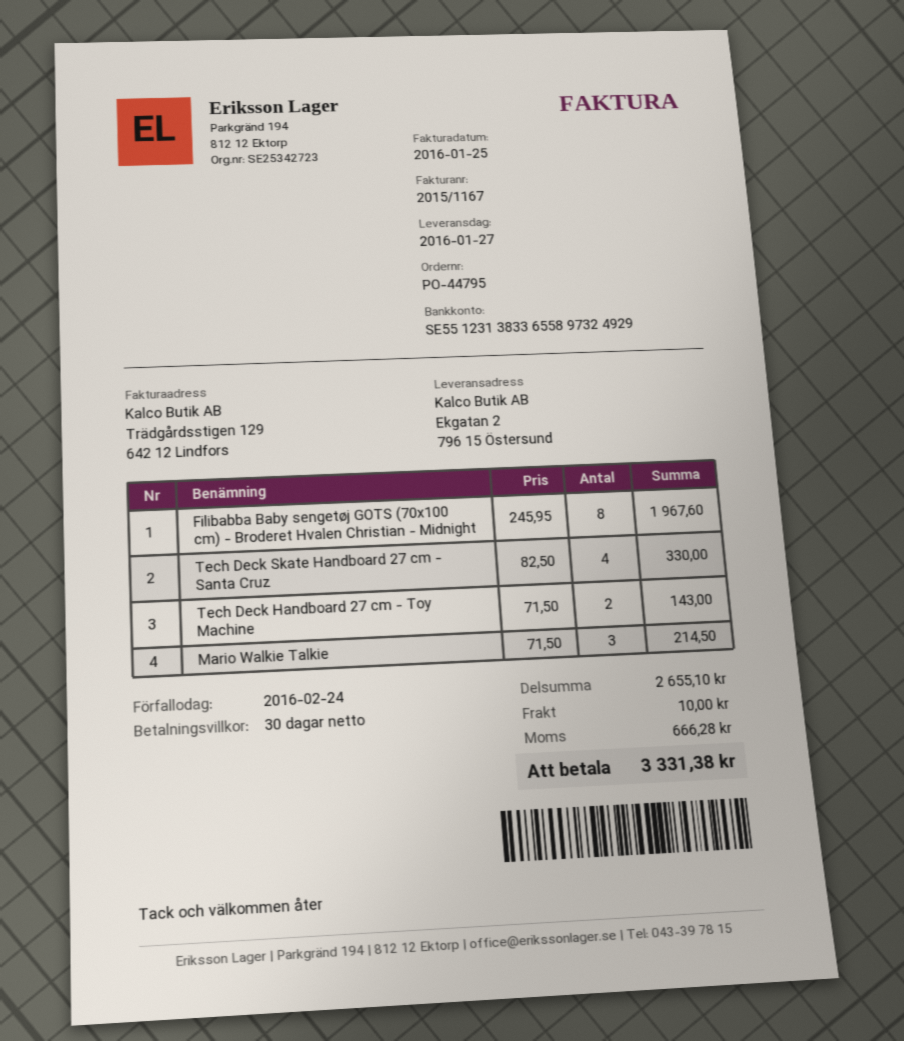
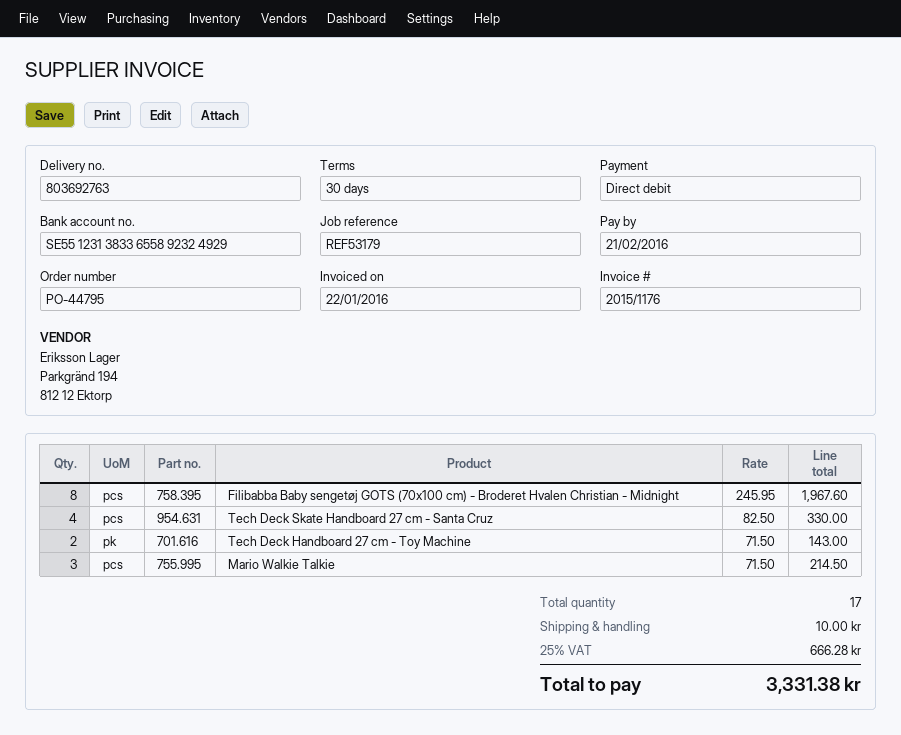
invoice number: 2015/1167 -> 2015/1176
invoice date: 2016-01-25 -> 2016-01-22
due date: 2016-02-24 -> 2016-02-21
bank account: SE5512313833655897324929 -> SE5512313833655892324929

